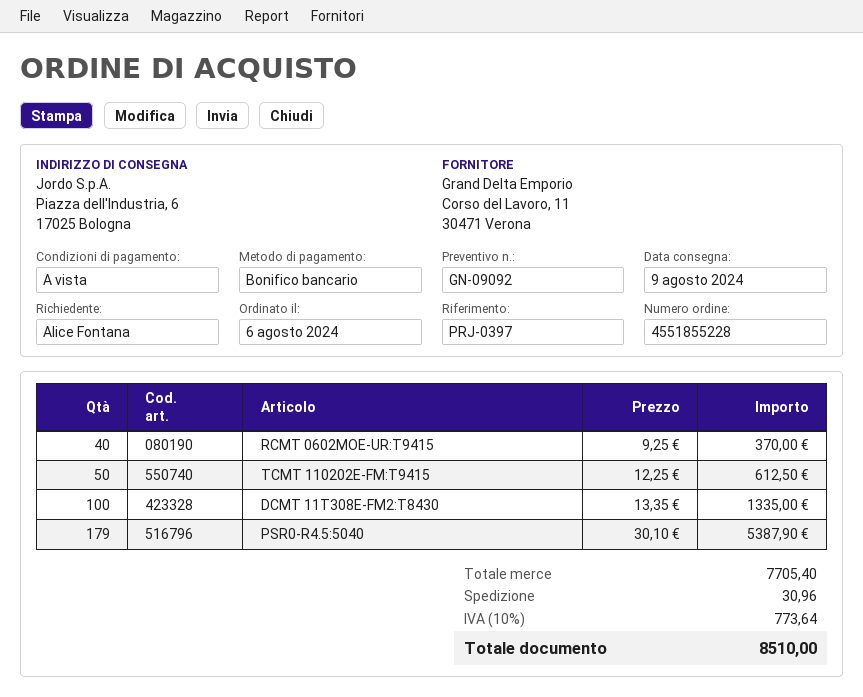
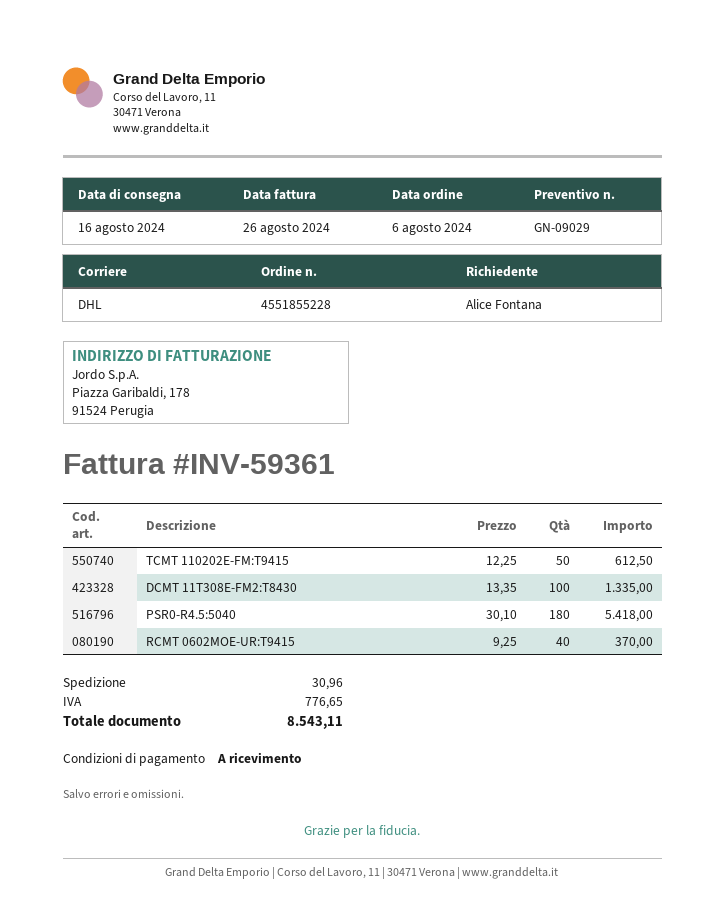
quote number: GN-09092 -> GN-09029
delivery date: 2024-08-09 -> 2024-08-16
PSR0-R4.5:5040: 179 x 30.10 = 5387.90 -> 180 x 30.10 = 5418.00
tax: 773.64 -> 776.65
total: 8510.00 -> 8543.11

